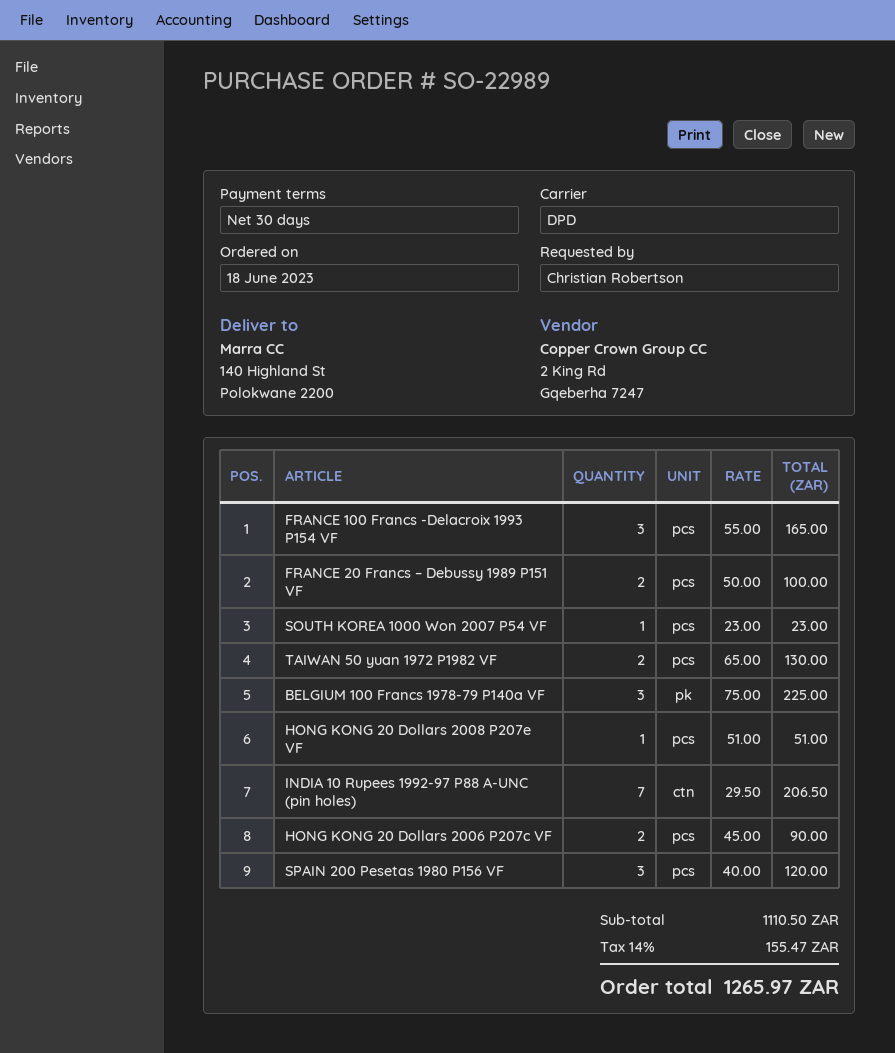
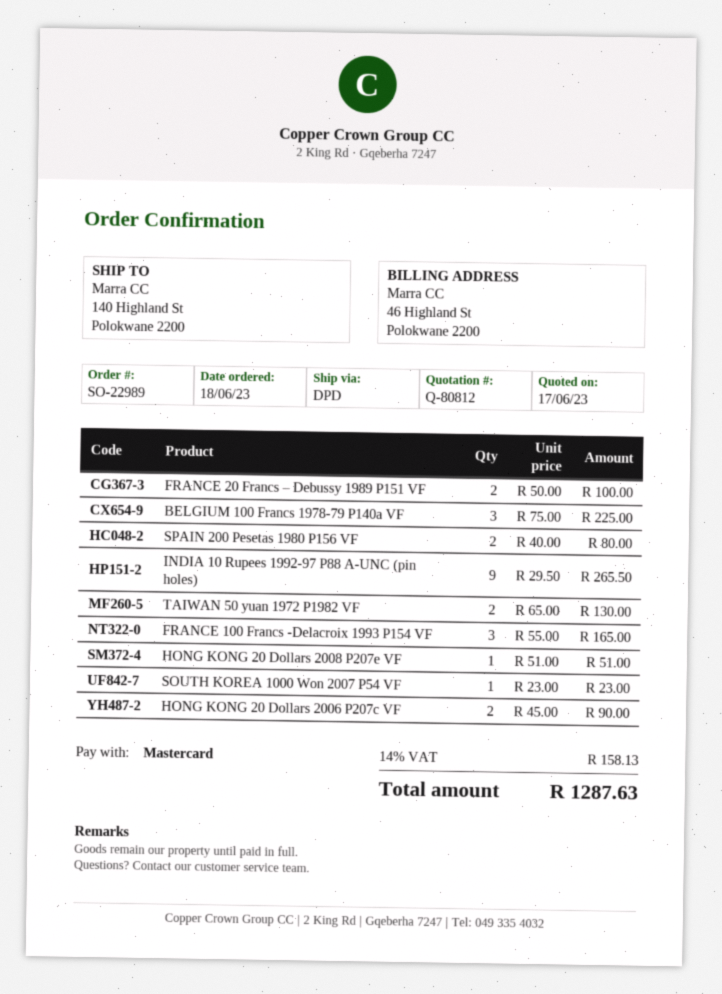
INDIA 10 Rupees 1992-97 P88 A-UNC (pin holes): 7 x 29.50 = 206.50 -> 9 x 29.50 = 265.50
SPAIN 200 Pesetas 1980 P156 VF: 3 x 40.00 = 120.00 -> 2 x 40.00 = 80.00
tax: 14% = 155.47 -> 14% = 158.13
total: 1265.97 -> 1287.63

